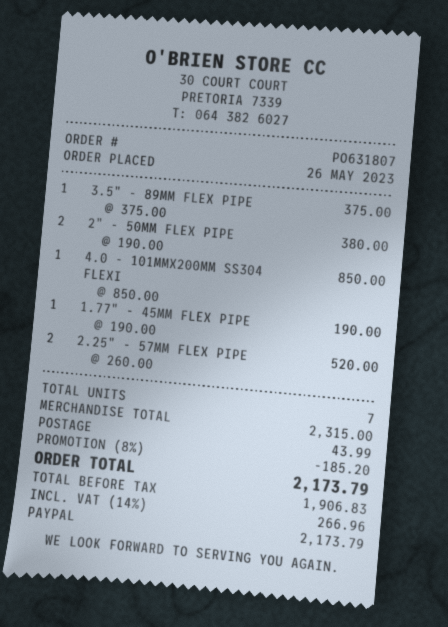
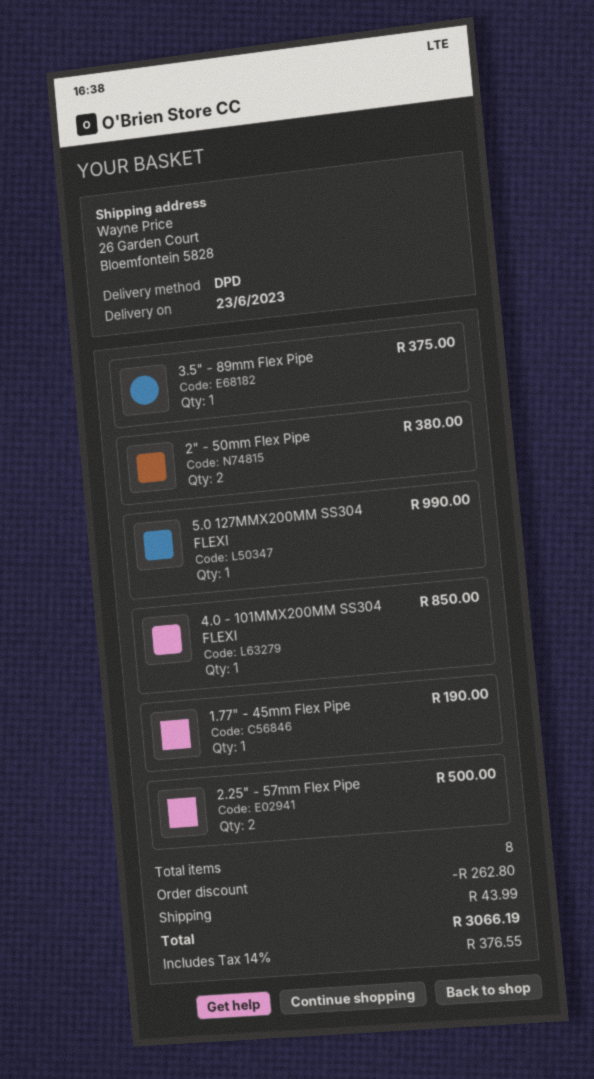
2.25" - 57MM FLEX PIPE: 2 for 520.00 -> 2 for 500.00
5.0 127MMX200MM SS304 FLEXI: none -> 1 for 990.00
total quantity: 7 -> 8
discount: 185.20 -> 262.80
tax: 14% = 266.96 -> 14% = 376.55
total: 2173.79 -> 3066.19

